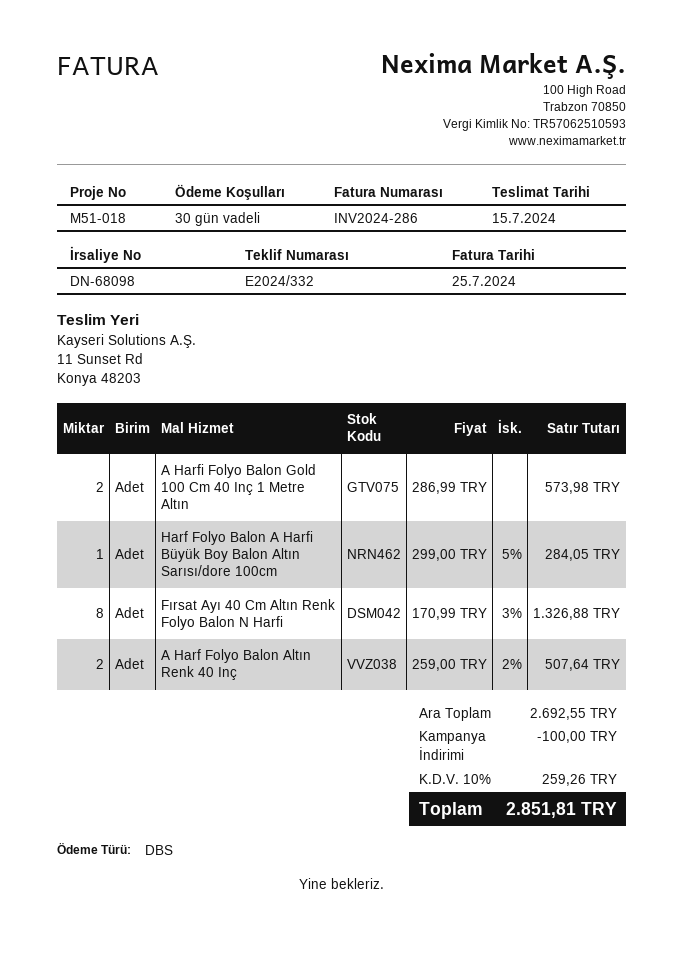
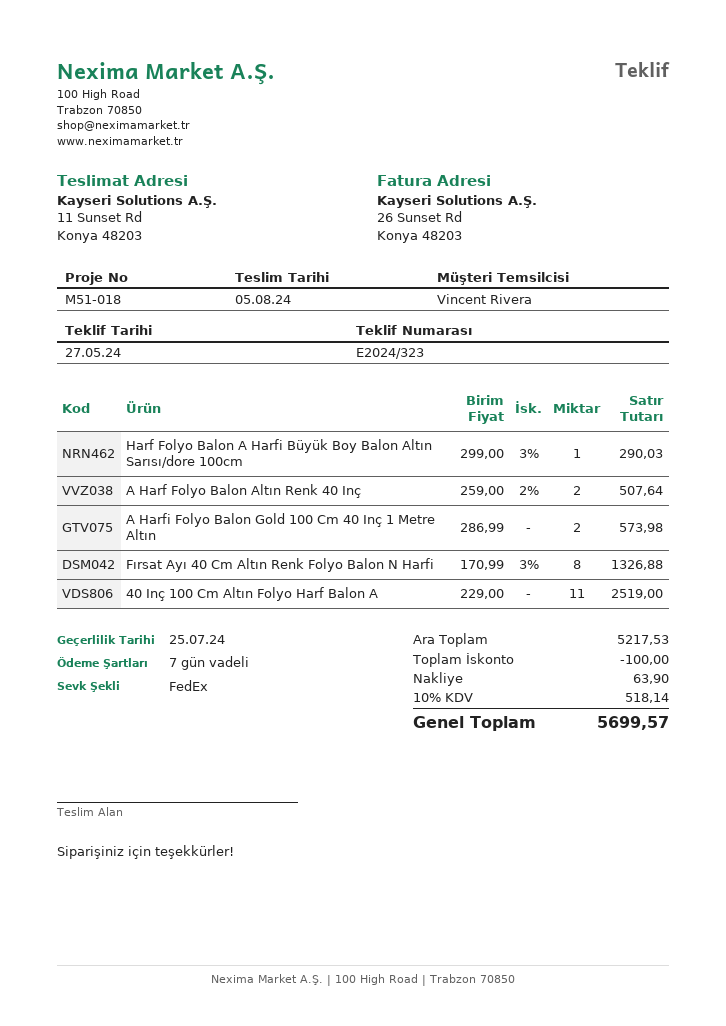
quote number: E2024/332 -> E2024/323
delivery date: 2024-07-15 -> 2024-08-05
payment terms: 30 days -> 7 days
Harf Folyo Balon A Harfi Büyük Boy Balon Altın Sarısı/dore 100cm: 1 x 299.00 - 5% = 284.05 -> 1 x 299.00 - 3% = 290.03
40 Inç 100 Cm Altın Folyo Harf Balon A: none -> 11 x 229.00 = 2519.00
subtotal: 2692.55 -> 5217.53
shipping: none -> 63.90
tax: 10% = 259.26 -> 10% = 518.14
total: 2851.81 -> 5699.57

